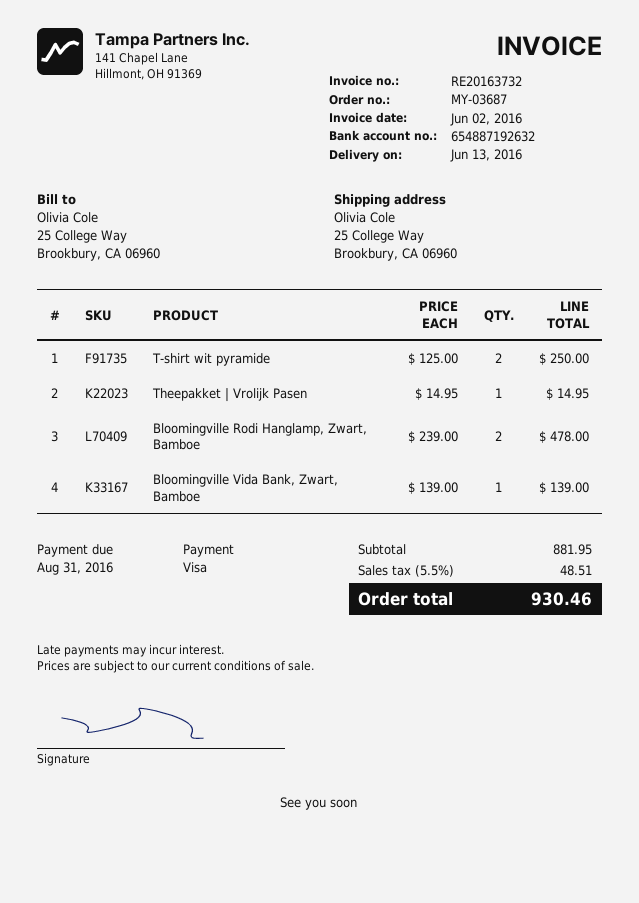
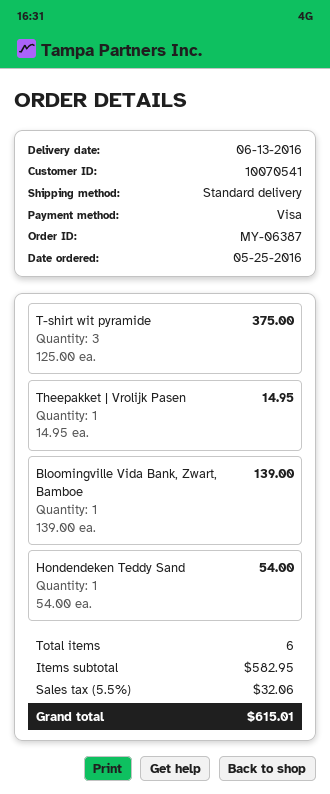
order number: MY-03687 -> MY-06387
T-shirt wit pyramide: 2 x 125.00 = 250.00 -> 3 x 125.00 = 375.00
Bloomingville Rodi Hanglamp, Zwart, Bamboe: 2 x 239.00 = 478.00 -> none
Hondendeken Teddy Sand: none -> 1 x 54.00 = 54.00
subtotal: 881.95 -> 582.95
tax: 5.5% = 48.51 -> 5.5% = 32.06
total: 930.46 -> 615.01

